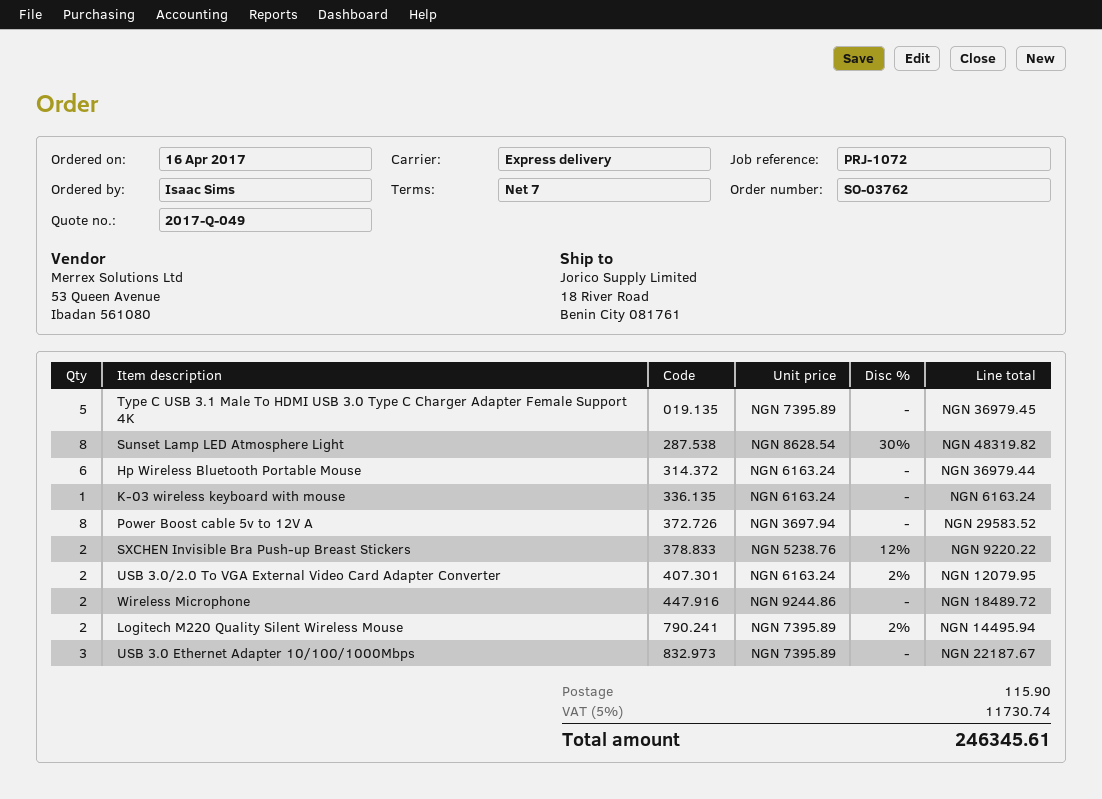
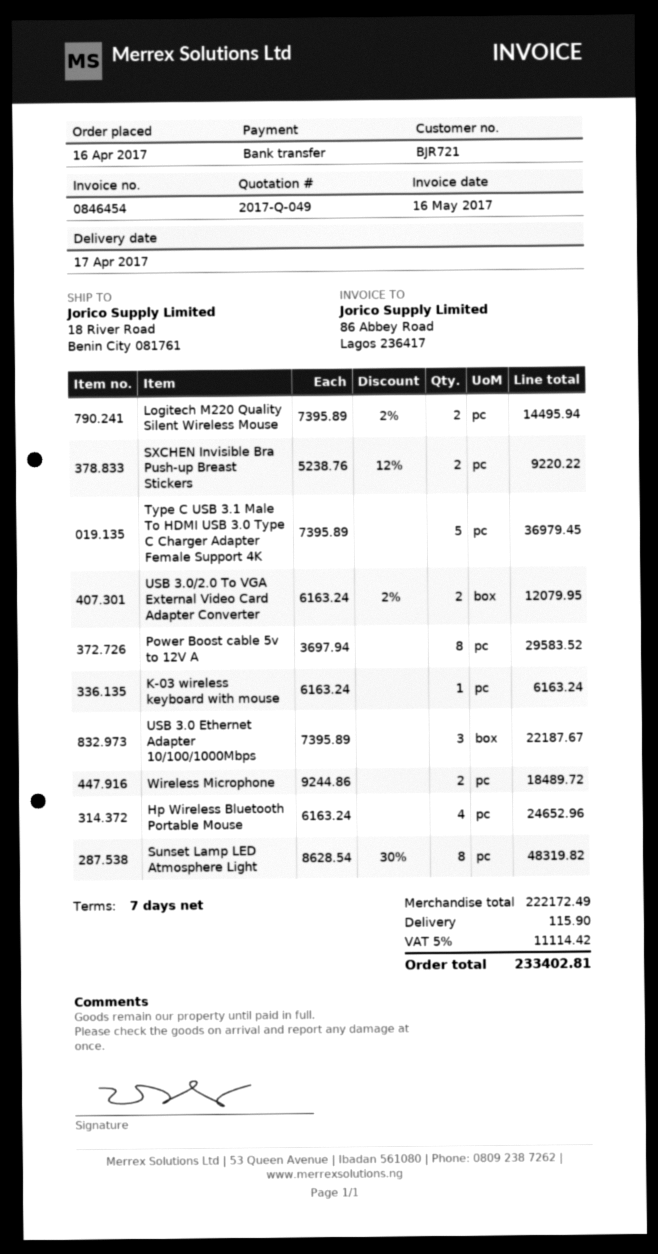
Hp Wireless Bluetooth Portable Mouse: 6 x 6163.24 = 36979.44 -> 4 x 6163.24 = 24652.96
tax: 5% = 11730.74 -> 5% = 11114.42
total: 246345.61 -> 233402.81

